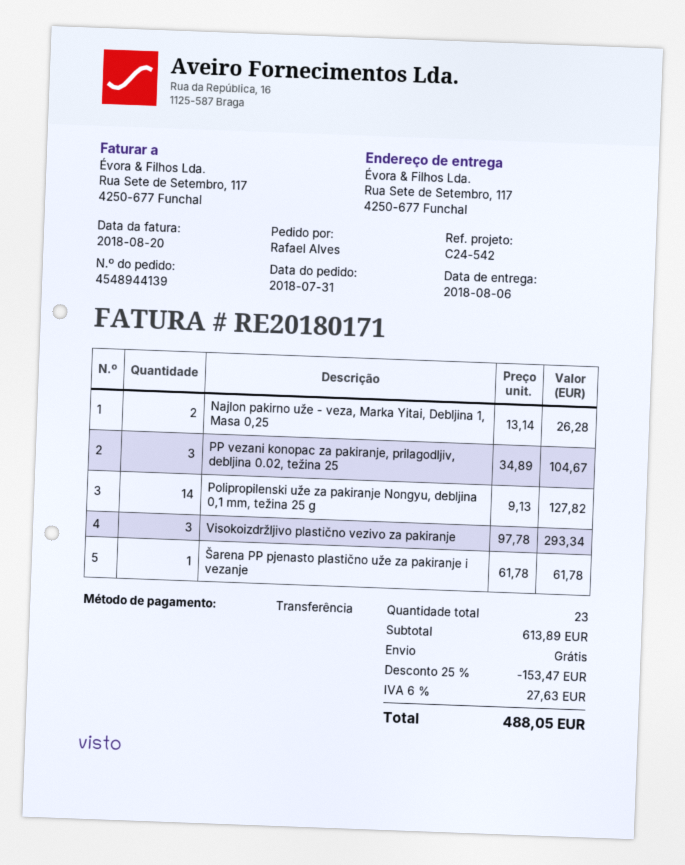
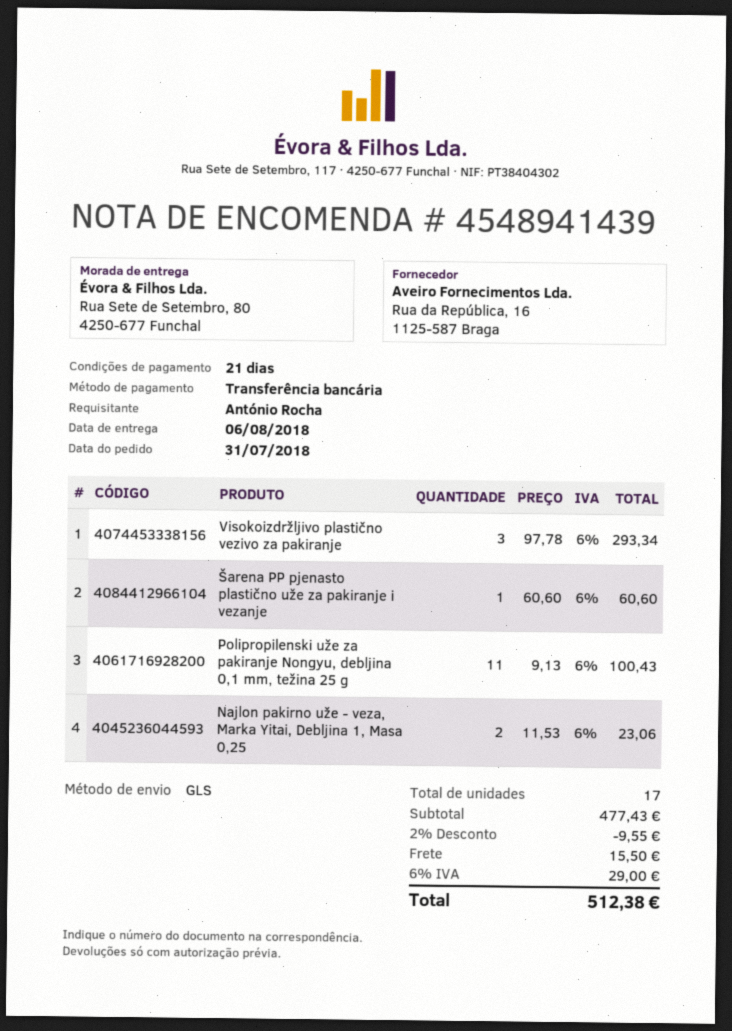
order number: 4548944139 -> 4548941439
ordered by: Rafael Alves -> António Rocha
ship to: Rua Sete de Setembro, 117, 4250-677 Funchal -> Rua Sete de Setembro, 80, 4250-677 Funchal
Najlon pakirno uže - veza, Marka Yitai, Debljina 1, Masa 0,25: 2 x 13.14 = 26.28 -> 2 x 11.53 = 23.06
PP vezani konopac za pakiranje, prilagodljiv, debljina 0.02, težina 25: 3 x 34.89 = 104.67 -> none
Polipropilenski uže za pakiranje Nongyu, debljina 0,1 mm, težina 25 g: 14 x 9.13 = 127.82 -> 11 x 9.13 = 100.43
Šarena PP pjenasto plastično uže za pakiranje i vezanje: 1 x 61.78 = 61.78 -> 1 x 60.60 = 60.60
total quantity: 23 -> 17
subtotal: 613.89 -> 477.43
discount: 25% = 153.47 -> 2% = 9.55
shipping: 0.00 -> 15.50
tax: 6% = 27.63 -> 6% = 29.00
total: 488.05 -> 512.38

